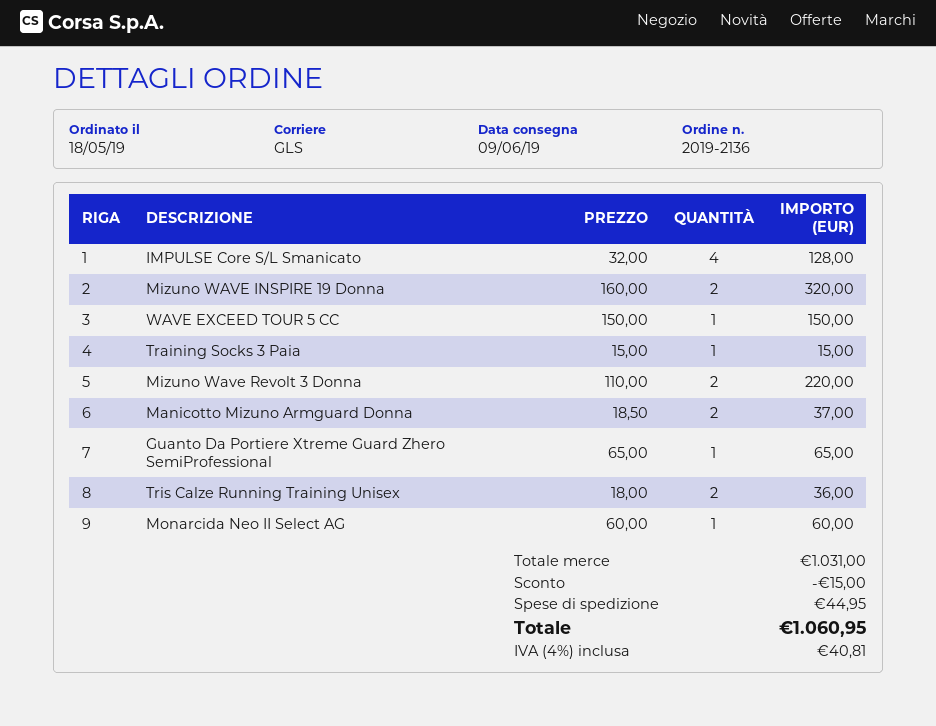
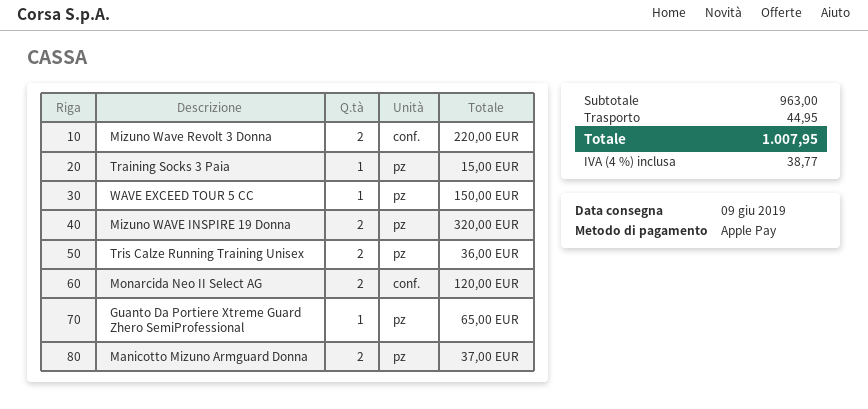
IMPULSE Core S/L Smanicato: 4 for 128.00 -> none
Monarcida Neo II Select AG: 1 for 60.00 -> 2 for 120.00
subtotal: 1031.00 -> 963.00
discount: 15.00 -> none
tax: 4% = 40.81 -> 4% = 38.77
total: 1060.95 -> 1007.95

